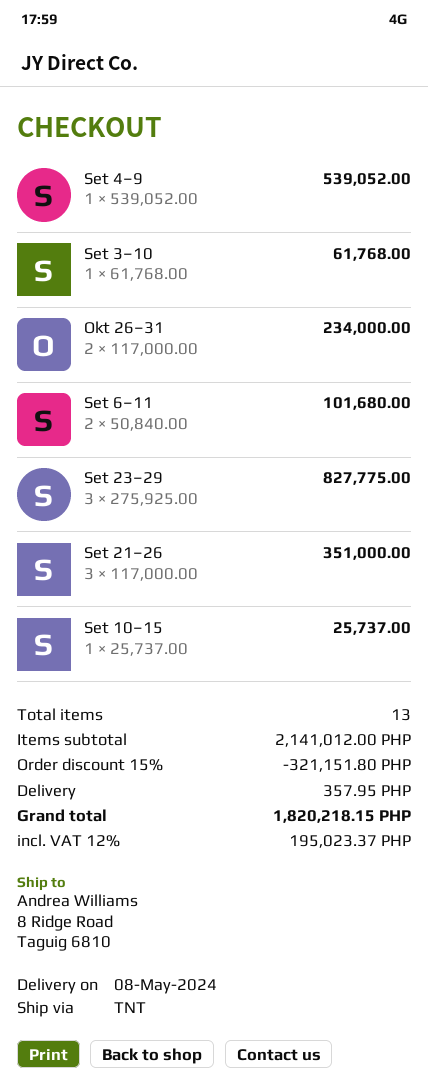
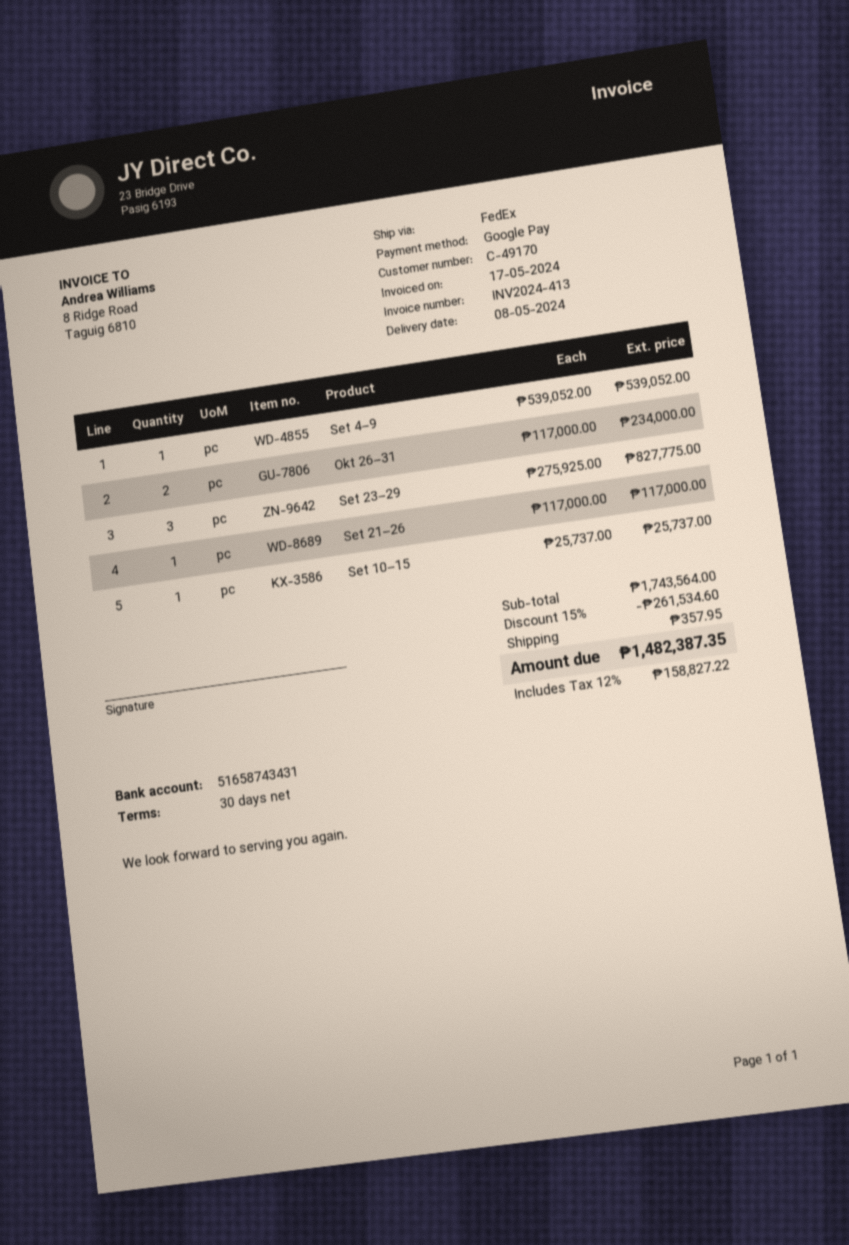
shipping method: TNT -> FedEx
Set 3–10: 1 x 61768.00 = 61768.00 -> none
Set 6–11: 2 x 50840.00 = 101680.00 -> none
Set 21–26: 3 x 117000.00 = 351000.00 -> 1 x 117000.00 = 117000.00
subtotal: 2141012.00 -> 1743564.00
discount: 15% = 321151.80 -> 15% = 261534.60
tax: 12% = 195023.37 -> 12% = 158827.22
total: 1820218.15 -> 1482387.35

